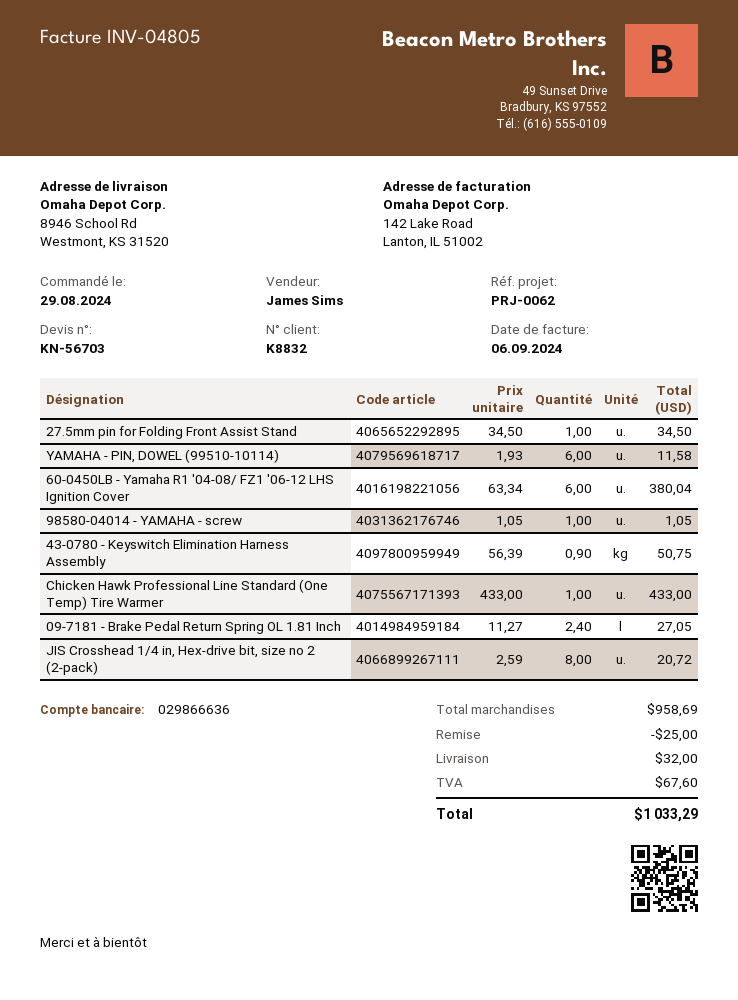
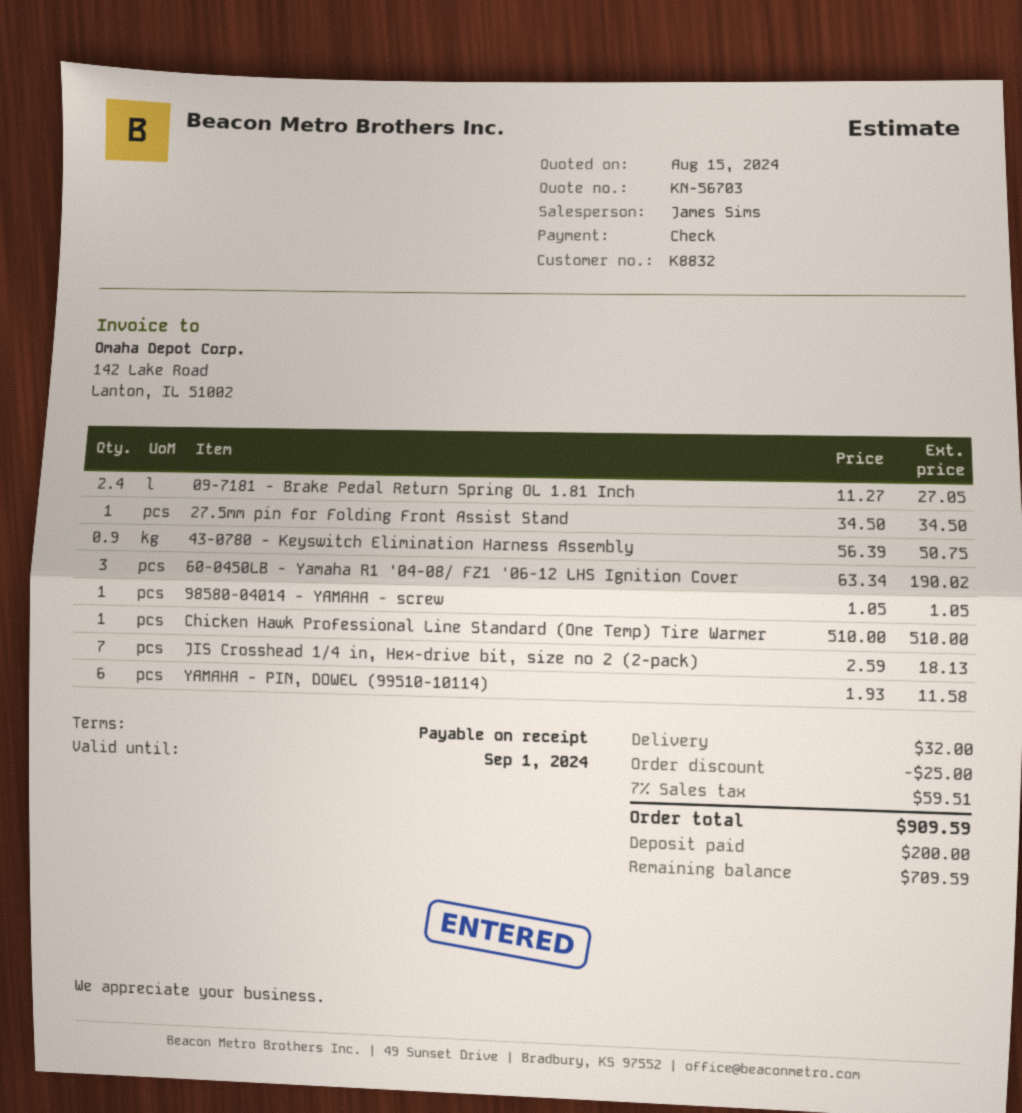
60-0450LB - Yamaha R1 '04-08/ FZ1 '06-12 LHS Ignition Cover: 6 x 63.34 = 380.04 -> 3 x 63.34 = 190.02
Chicken Hawk Professional Line Standard (One Temp) Tire Warmer: 1 x 433.00 = 433.00 -> 1 x 510.00 = 510.00
JIS Crosshead 1/4 in, Hex-drive bit, size no 2 (2-pack): 8 x 2.59 = 20.72 -> 7 x 2.59 = 18.13
tax: 67.60 -> 59.51
total: 1033.29 -> 909.59

